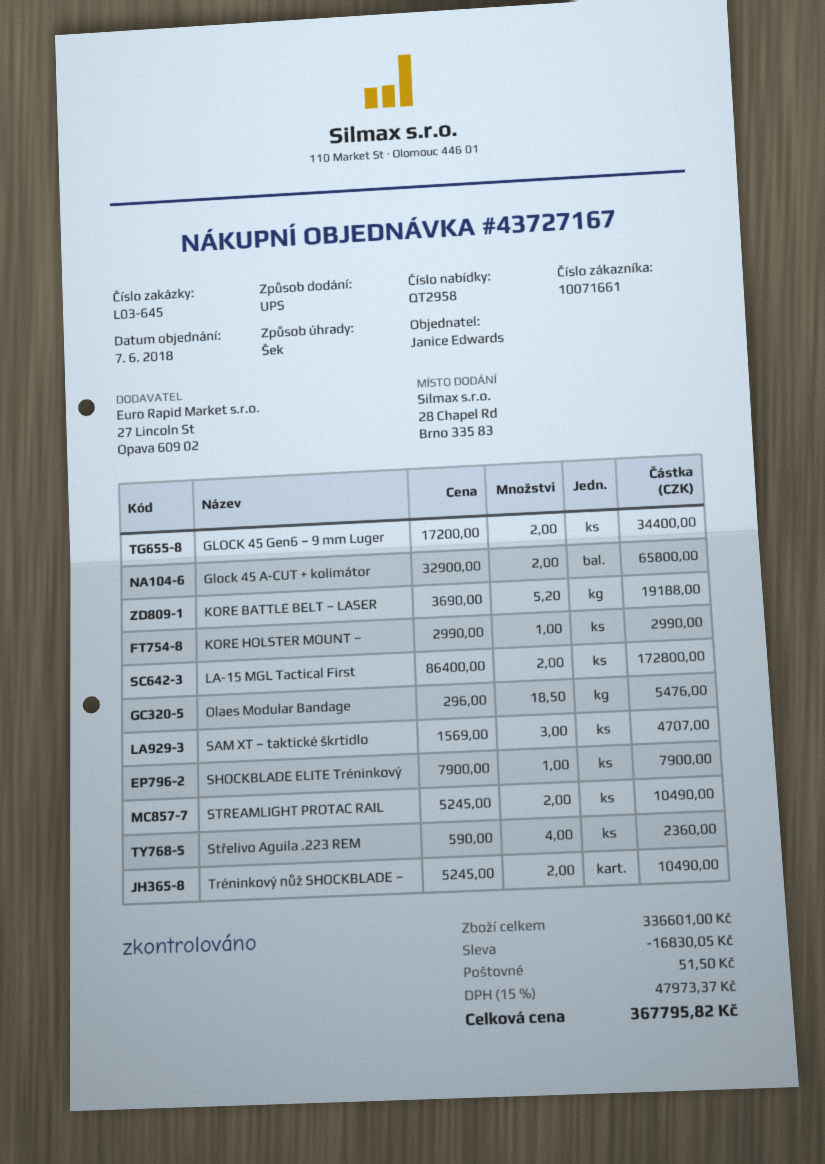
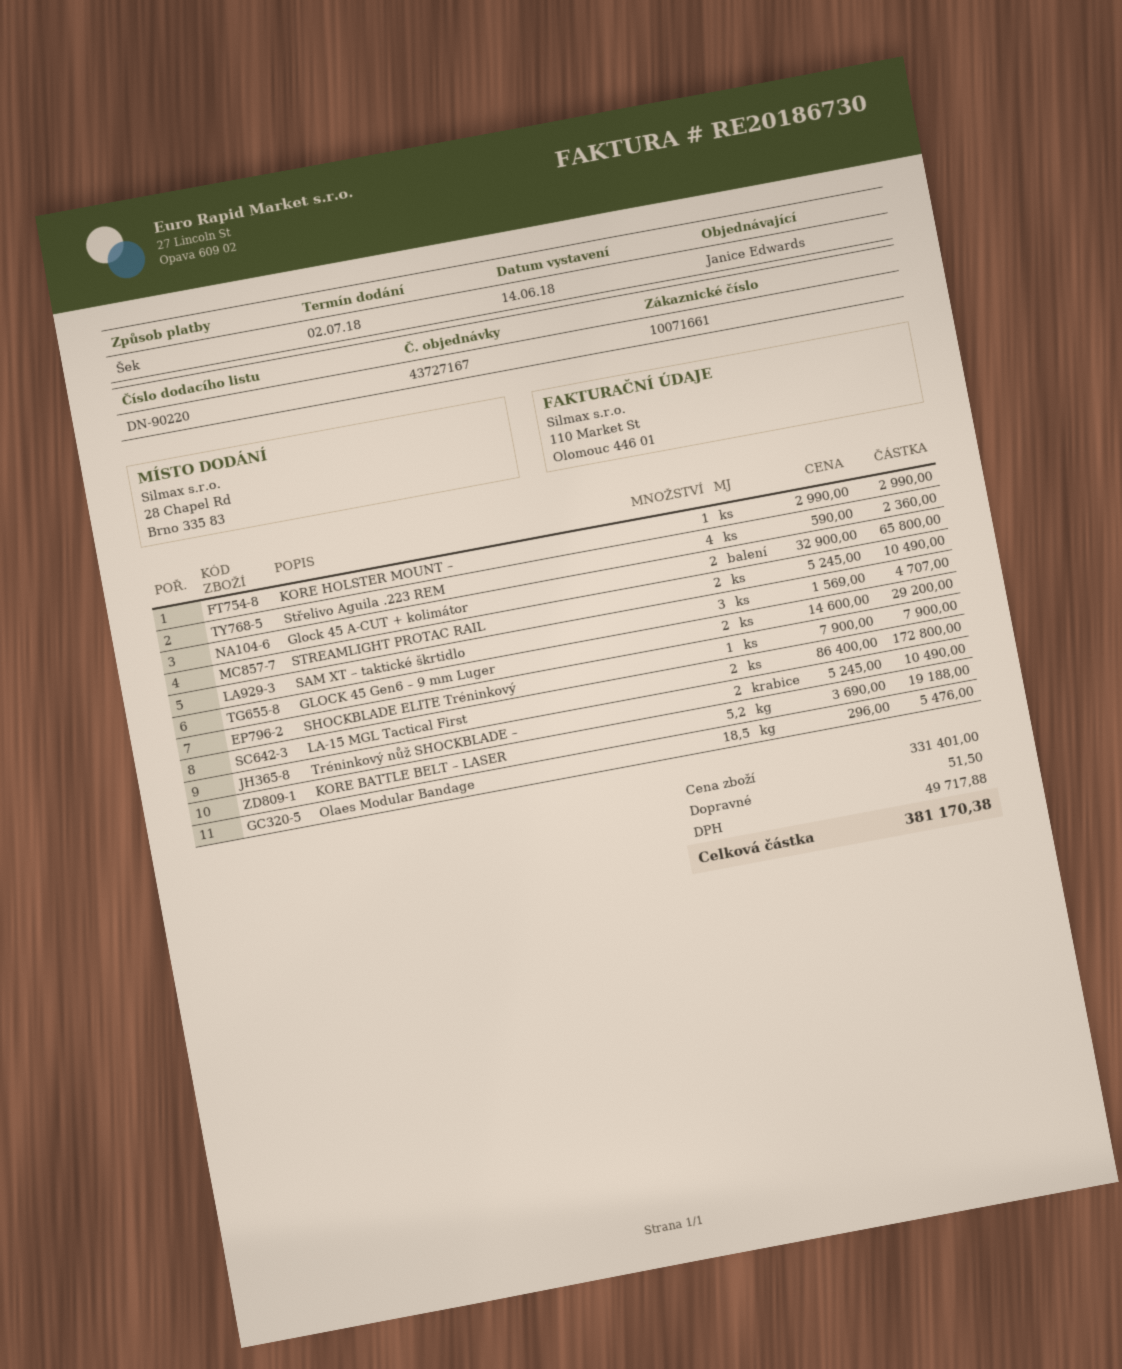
GLOCK 45 Gen6 – 9 mm Luger: 2 x 17200.00 = 34400.00 -> 2 x 14600.00 = 29200.00
subtotal: 336601.00 -> 331401.00
discount: 16830.05 -> none
tax: 47973.37 -> 49717.88
total: 367795.82 -> 381170.38

